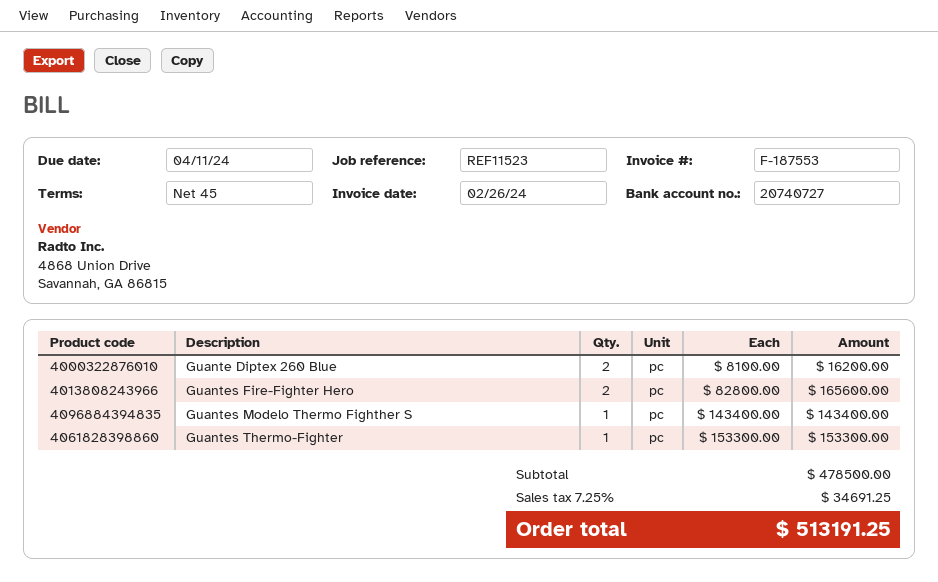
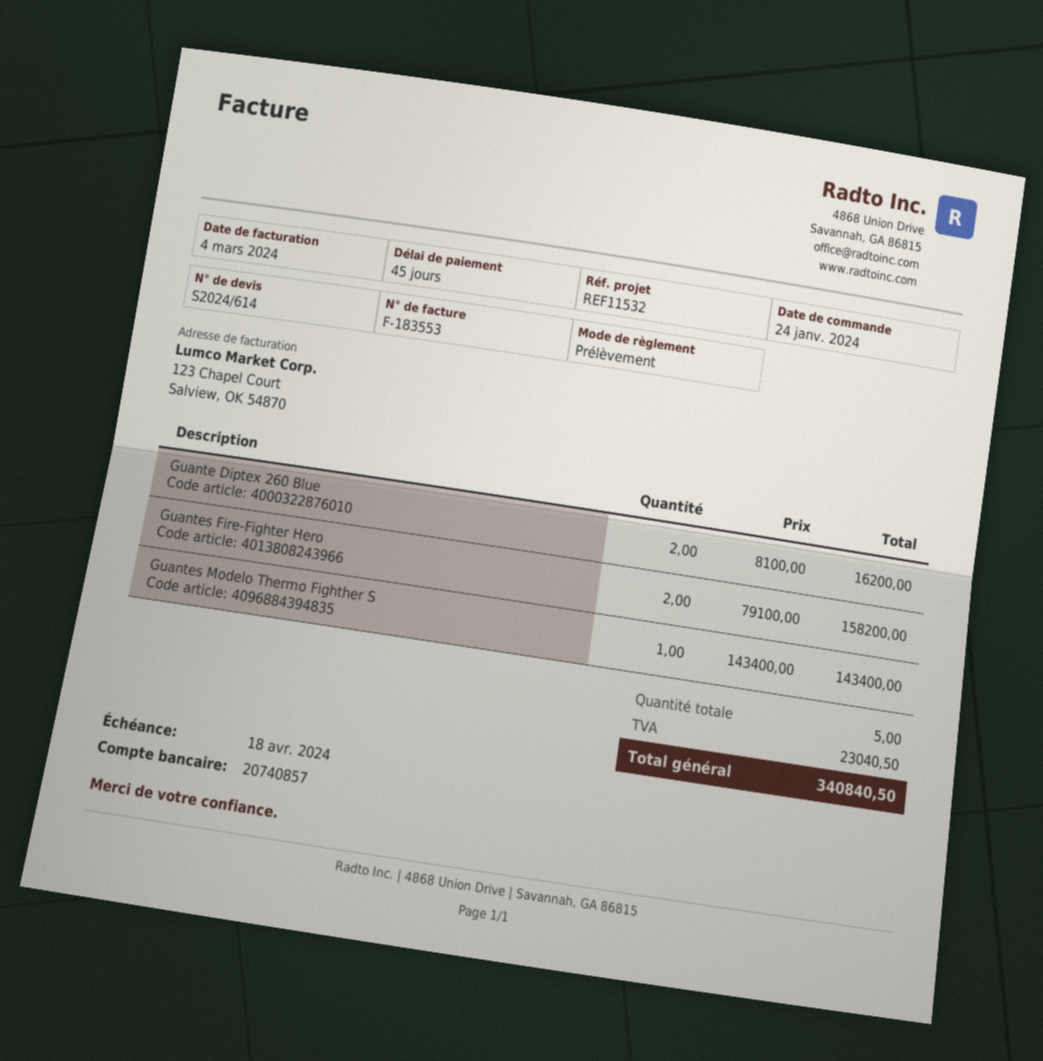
invoice number: F-187553 -> F-183553
invoice date: 2024-02-26 -> 2024-03-04
due date: 2024-04-11 -> 2024-04-18
reference: REF11523 -> REF11532
bank account: 20740727 -> 20740857
Guantes Fire-Fighter Hero: 2 x 82800.00 = 165600.00 -> 2 x 79100.00 = 158200.00
Guantes Thermo-Fighter: 1 x 153300.00 = 153300.00 -> none
tax: 34691.25 -> 23040.50
total: 513191.25 -> 340840.50

